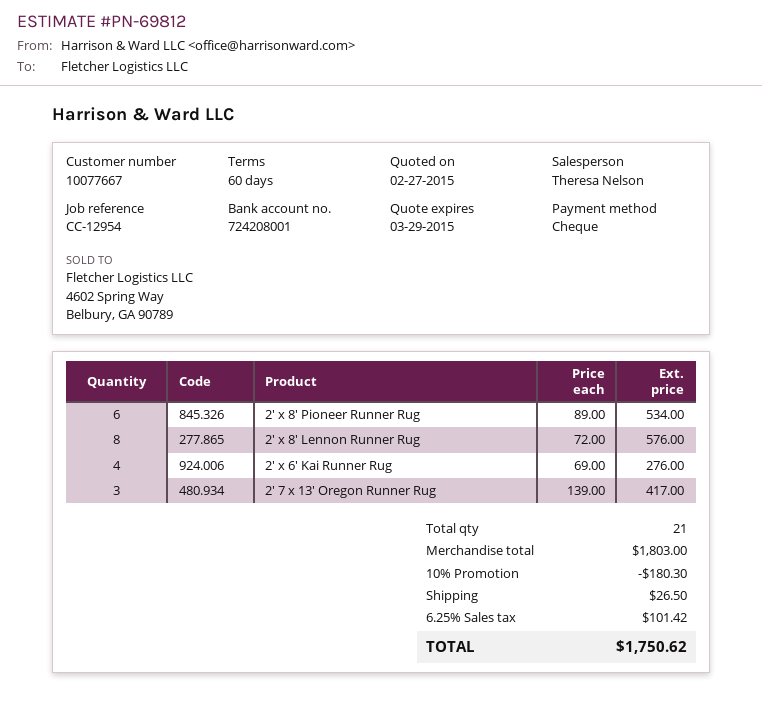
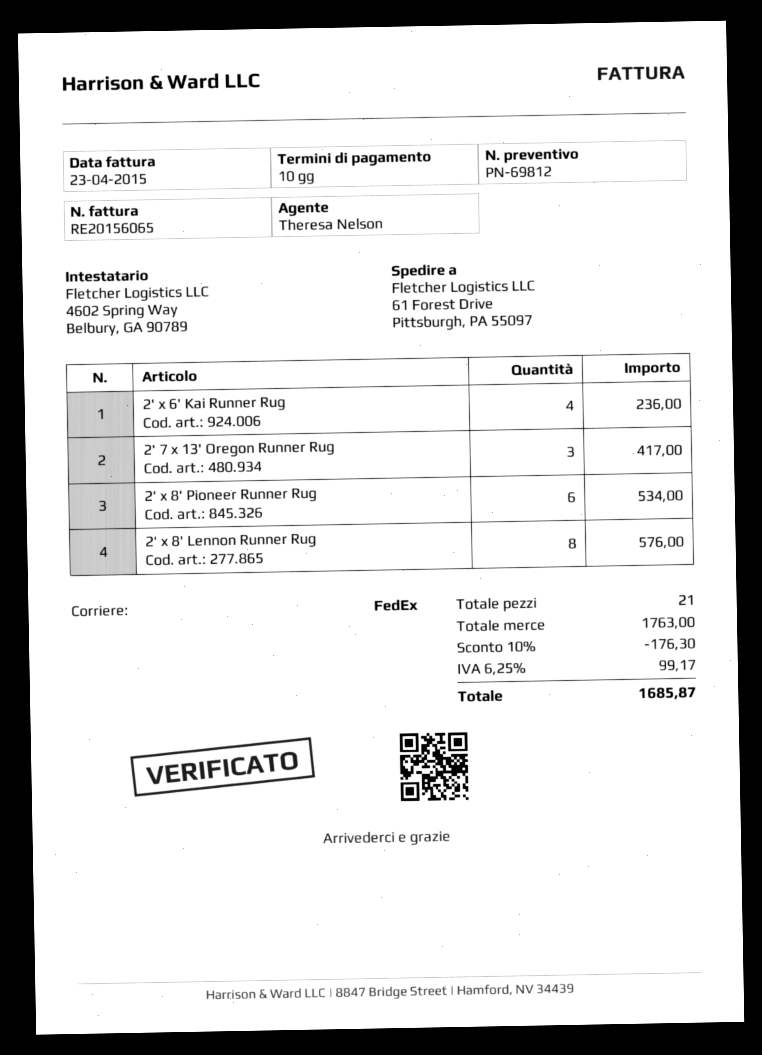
payment terms: 60 days -> 10 days
2' x 6' Kai Runner Rug: 4 for 276.00 -> 4 for 236.00
subtotal: 1803.00 -> 1763.00
discount: 10% = 180.30 -> 10% = 176.30
shipping: 26.50 -> none
tax: 6.25% = 101.42 -> 6.25% = 99.17
total: 1750.62 -> 1685.87

